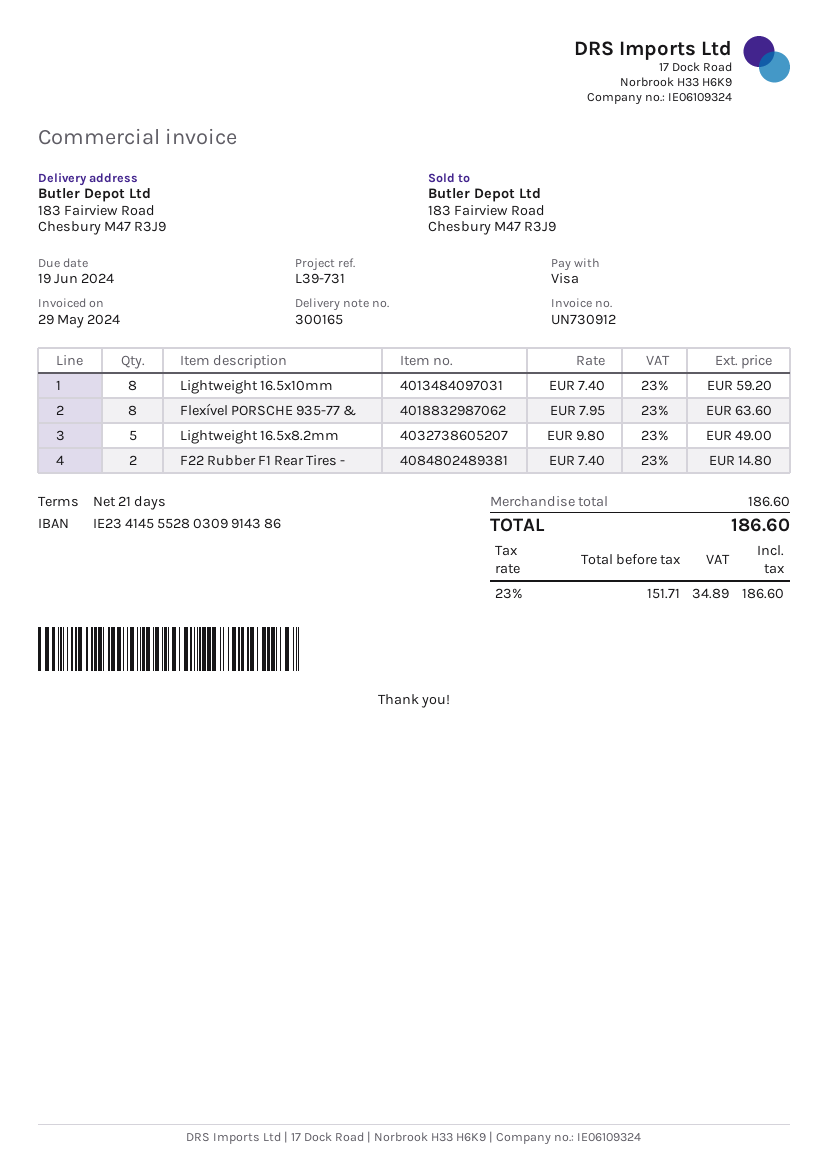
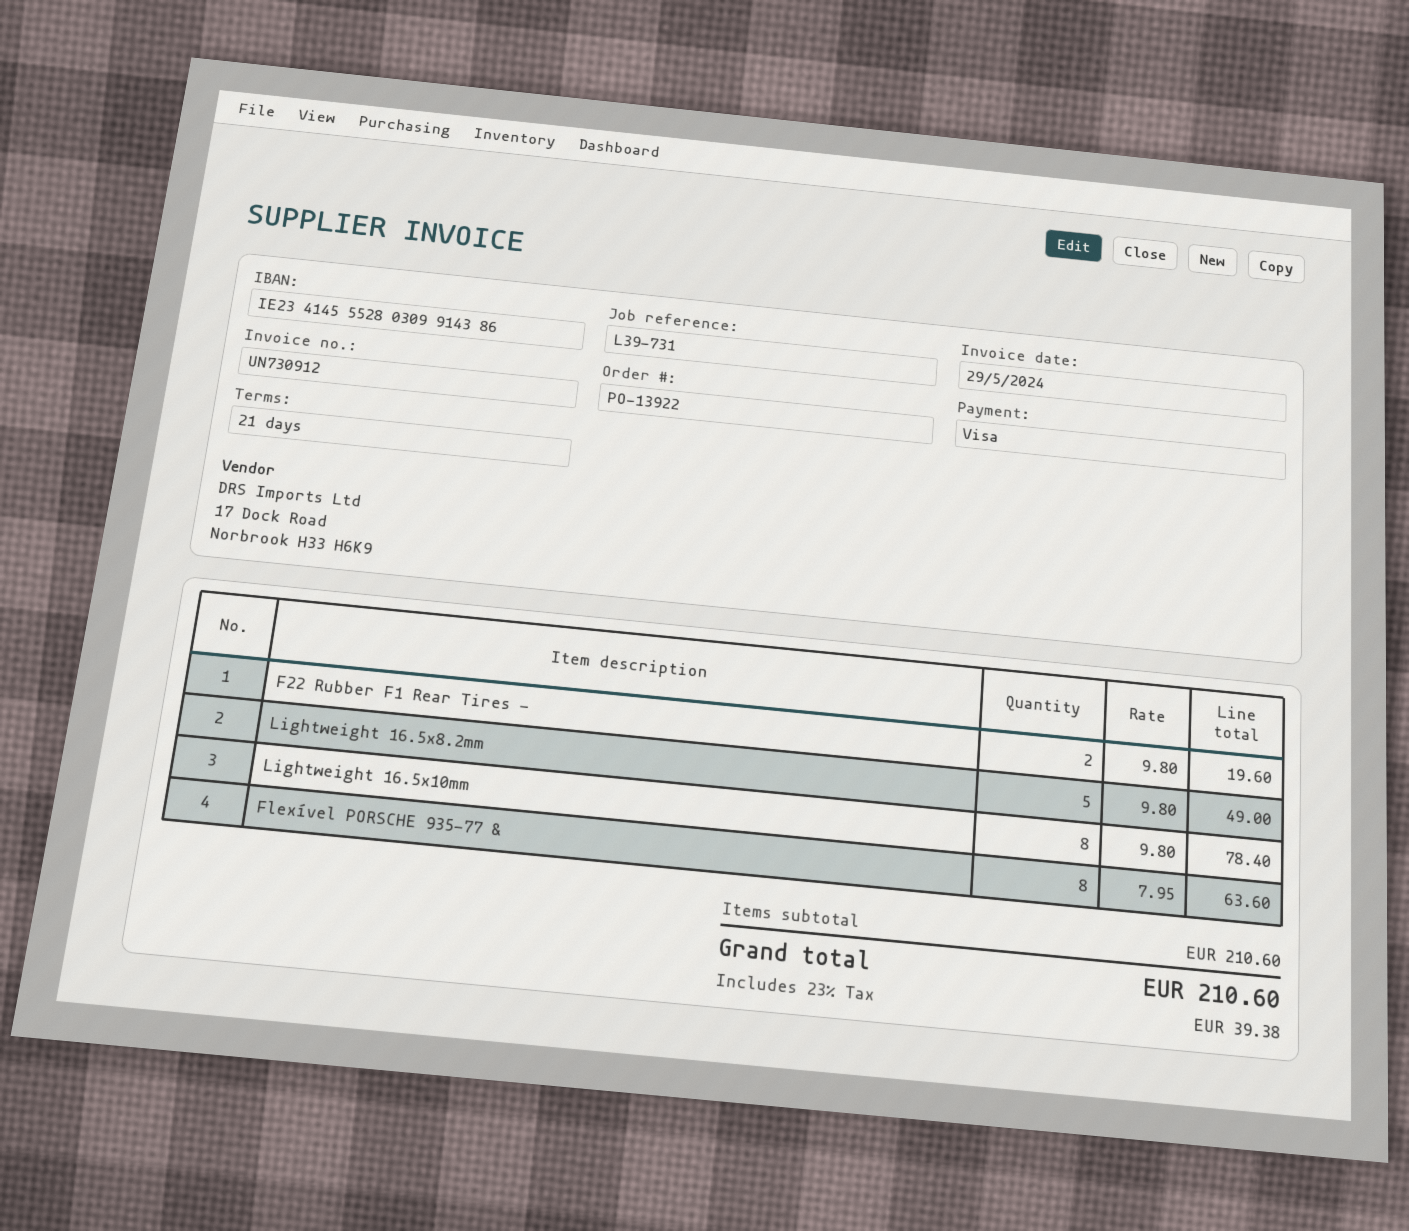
Lightweight 16.5x10mm: 8 x 7.40 = 59.20 -> 8 x 9.80 = 78.40
F22 Rubber F1 Rear Tires -: 2 x 7.40 = 14.80 -> 2 x 9.80 = 19.60
subtotal: 186.60 -> 210.60
tax: 23% = 34.89 -> 23% = 39.38
total: 186.60 -> 210.60

